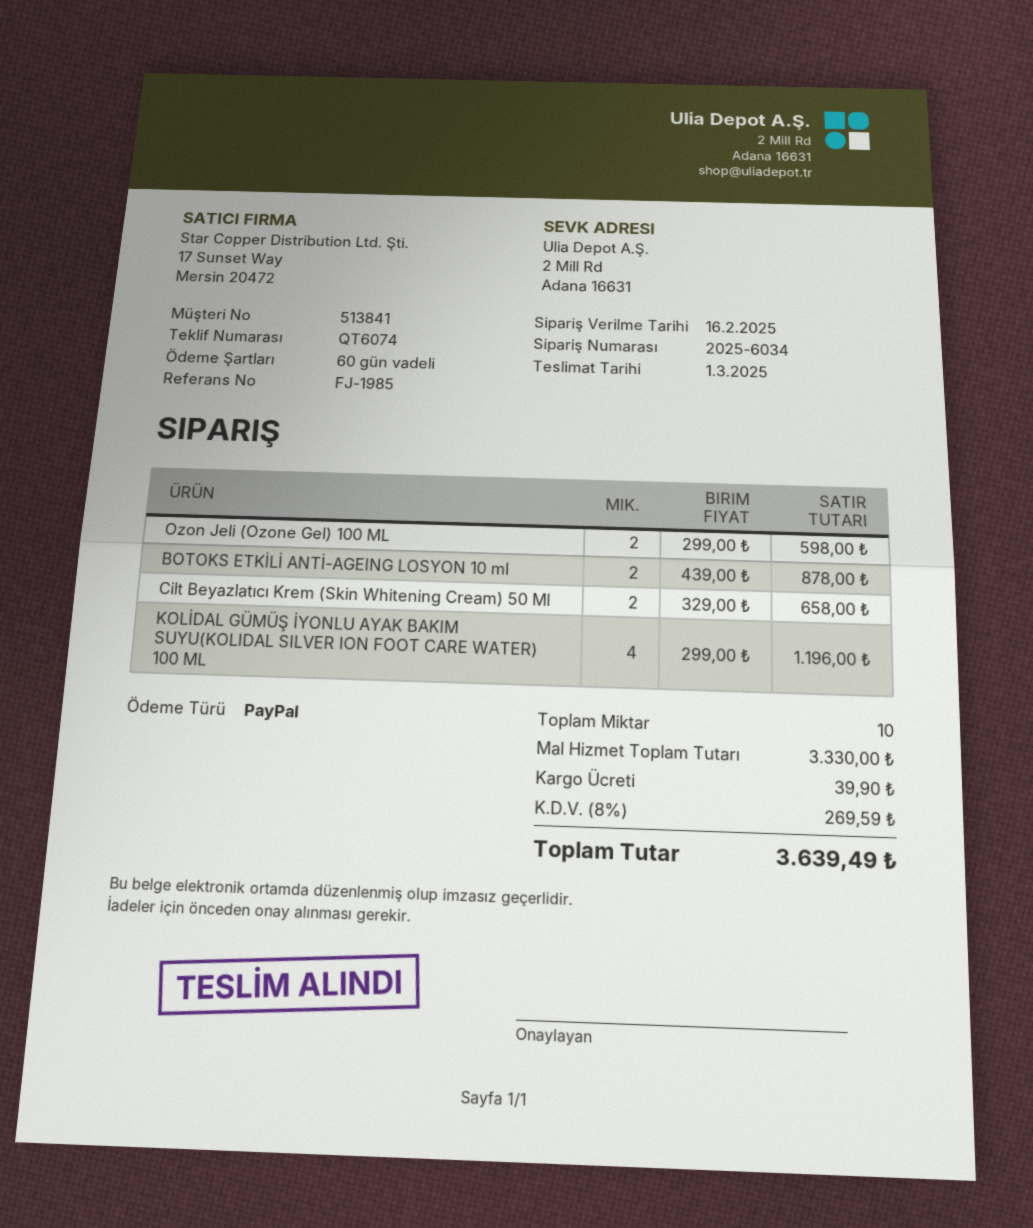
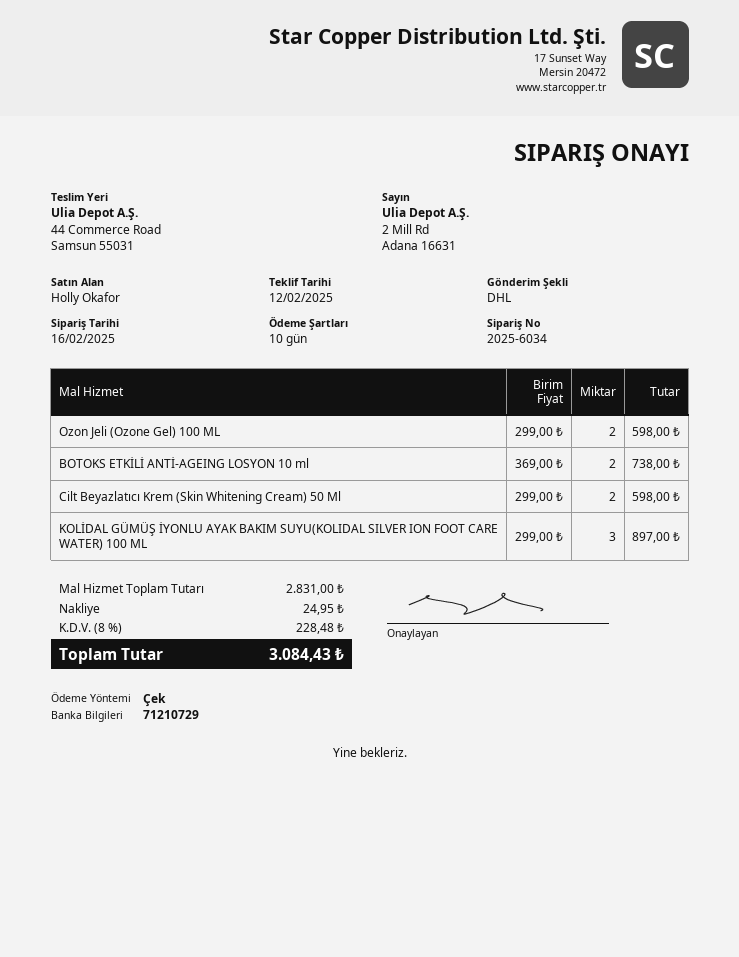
payment terms: 60 days -> 10 days
payment method: PayPal -> cheque
ship to: 2 Mill Rd, Adana 16631 -> 44 Commerce Road, Samsun 55031
BOTOKS ETKİLİ ANTİ-AGEING LOSYON 10 ml: 2 x 439.00 = 878.00 -> 2 x 369.00 = 738.00
Cilt Beyazlatıcı Krem (Skin Whitening Cream) 50 Ml: 2 x 329.00 = 658.00 -> 2 x 299.00 = 598.00
KOLİDAL GÜMÜŞ İYONLU AYAK BAKIM SUYU(KOLIDAL SILVER ION FOOT CARE WATER) 100 ML: 4 x 299.00 = 1196.00 -> 3 x 299.00 = 897.00
subtotal: 3330.00 -> 2831.00
shipping: 39.90 -> 24.95
tax: 8% = 269.59 -> 8% = 228.48
total: 3639.49 -> 3084.43

